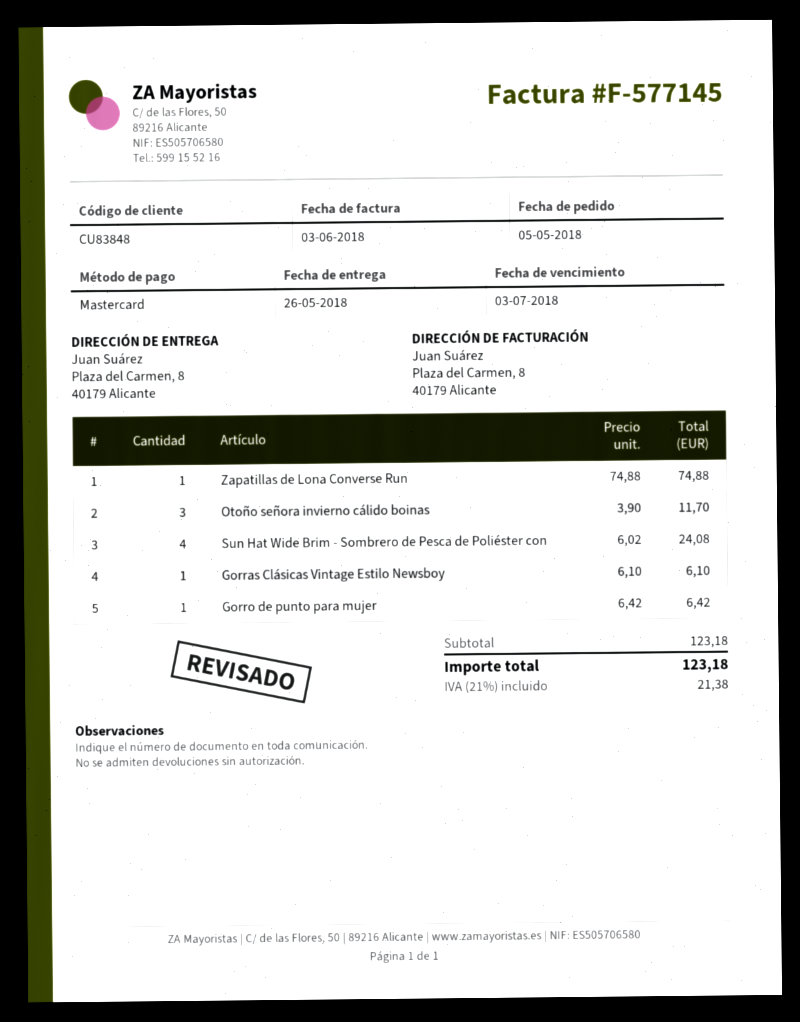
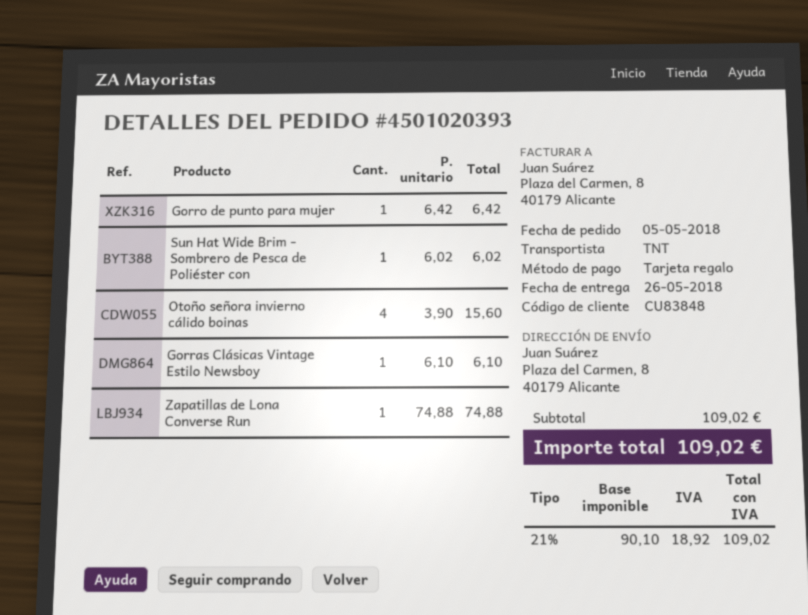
payment method: Mastercard -> gift card
Otoño señora invierno cálido boinas: 3 x 3.90 = 11.70 -> 4 x 3.90 = 15.60
Sun Hat Wide Brim - Sombrero de Pesca de Poliéster con: 4 x 6.02 = 24.08 -> 1 x 6.02 = 6.02
subtotal: 123.18 -> 109.02
tax: 21% = 21.38 -> 21% = 18.92
total: 123.18 -> 109.02

